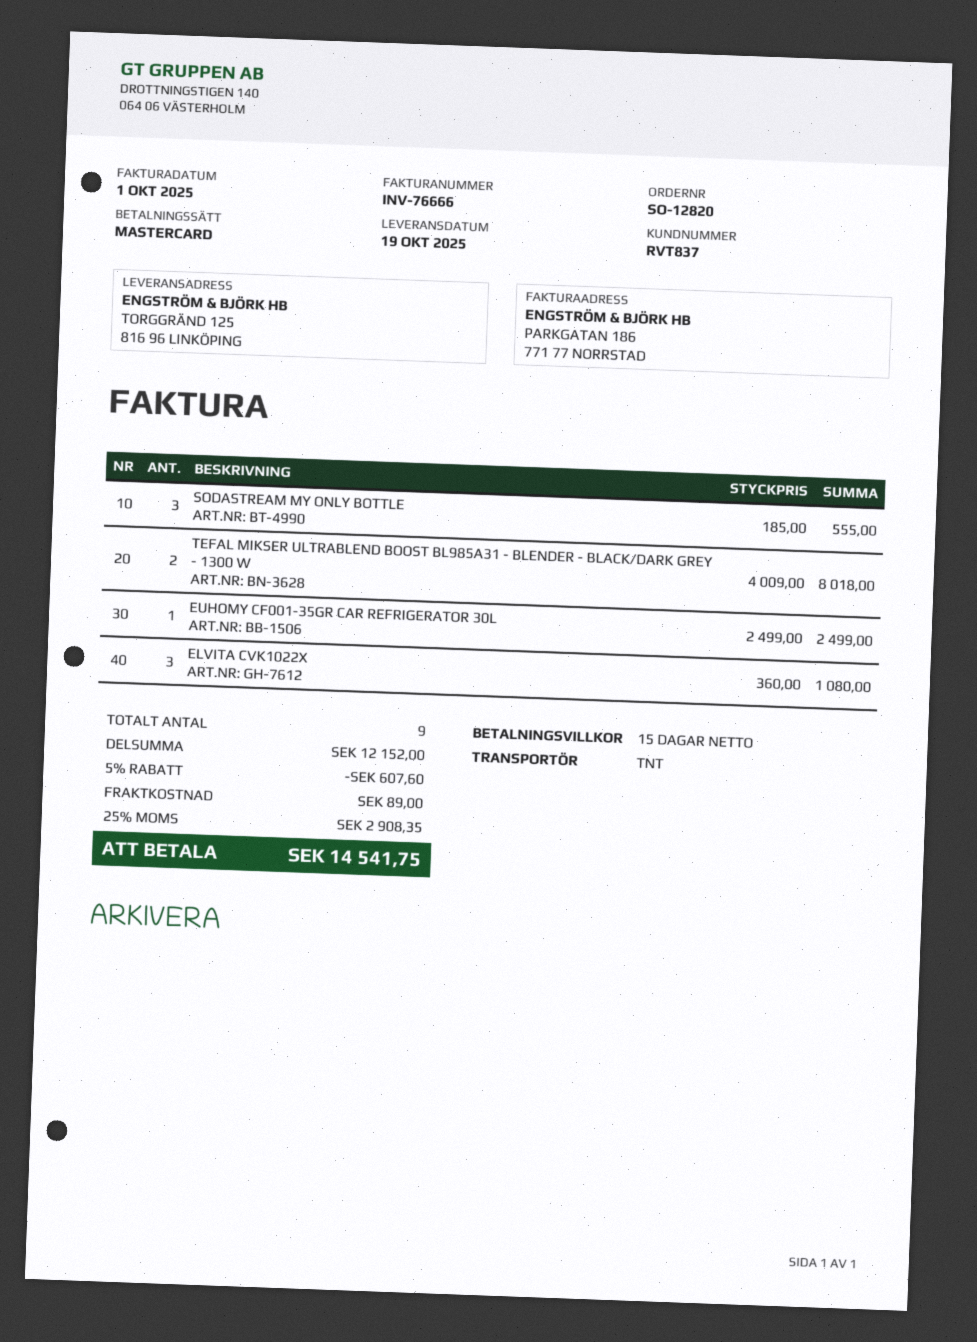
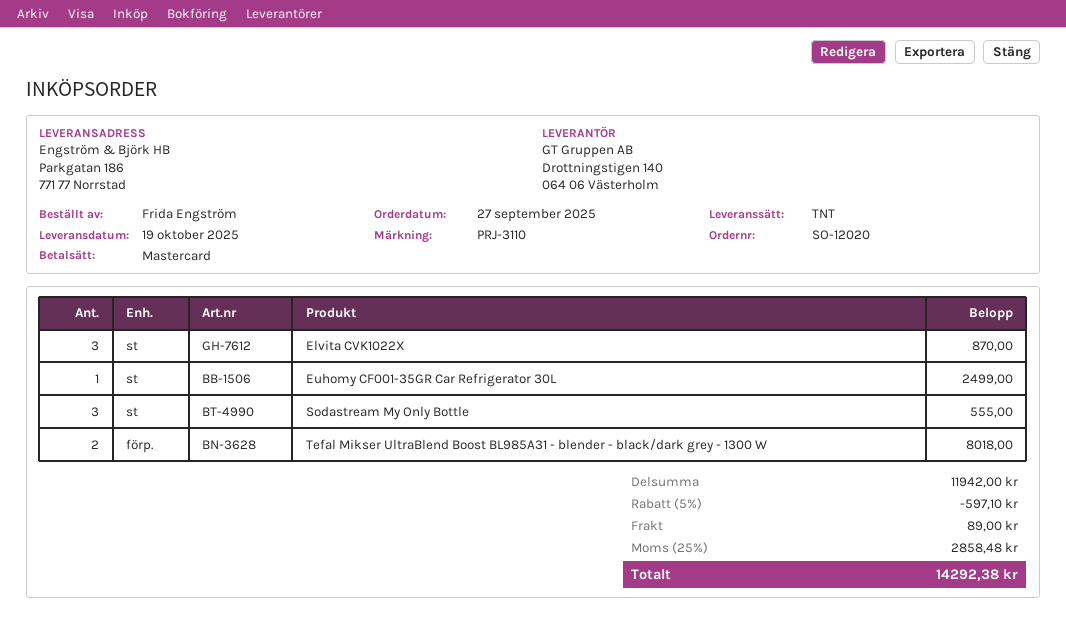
order number: SO-12820 -> SO-12020
ship to: TORGGRÄND 125, 816 96 LINKÖPING -> Parkgatan 186, 771 77 Norrstad
ELVITA CVK1022X: 3 for 1080.00 -> 3 for 870.00
subtotal: 12152.00 -> 11942.00
discount: 5% = 607.60 -> 5% = 597.10
tax: 25% = 2908.35 -> 25% = 2858.48
total: 14541.75 -> 14292.38

